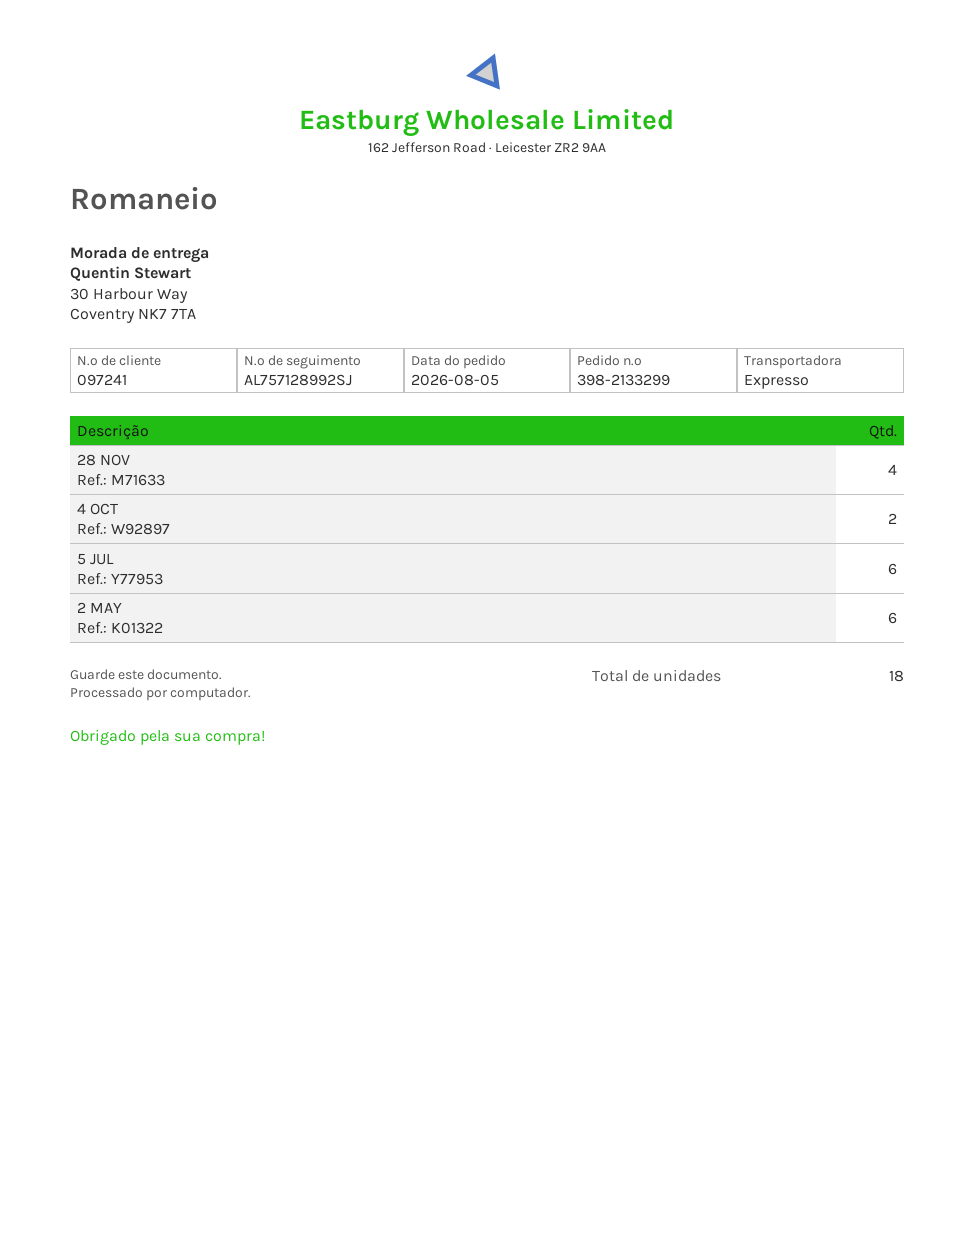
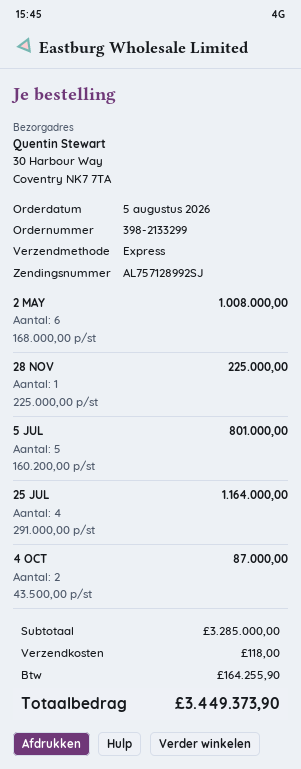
28 NOV: 4 -> 1
5 JUL: 6 -> 5
25 JUL: none -> 4

